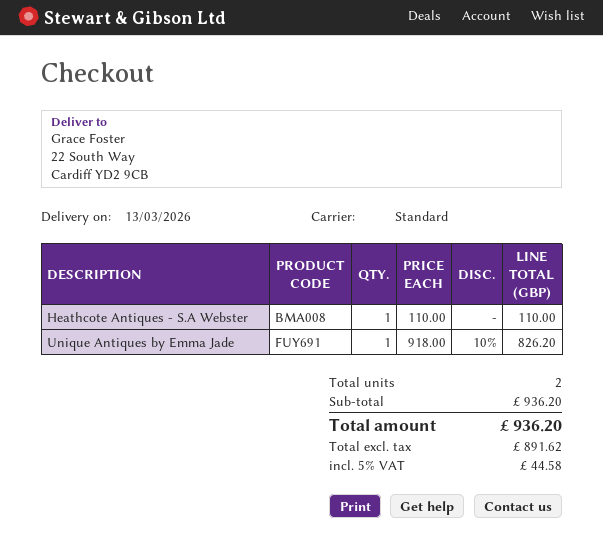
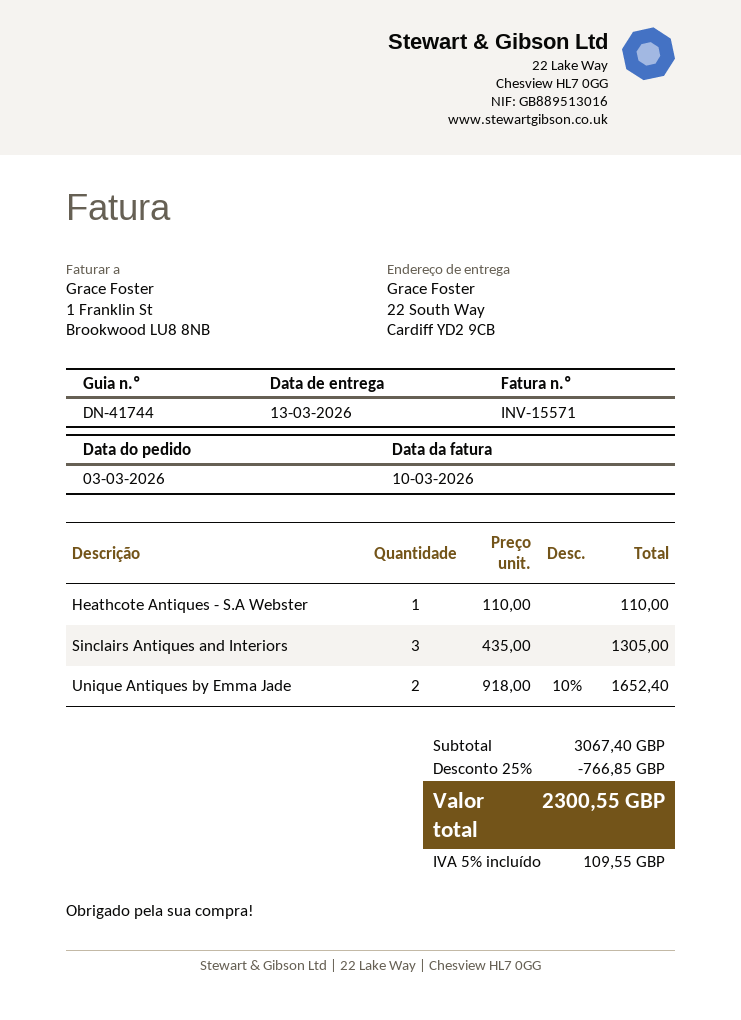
Unique Antiques by Emma Jade: 1 x 918.00 - 10% = 826.20 -> 2 x 918.00 - 10% = 1652.40
Sinclairs Antiques and Interiors: none -> 3 x 435.00 = 1305.00
subtotal: 936.20 -> 3067.40
discount: none -> 25% = 766.85
tax: 5% = 44.58 -> 5% = 109.55
total: 936.20 -> 2300.55

